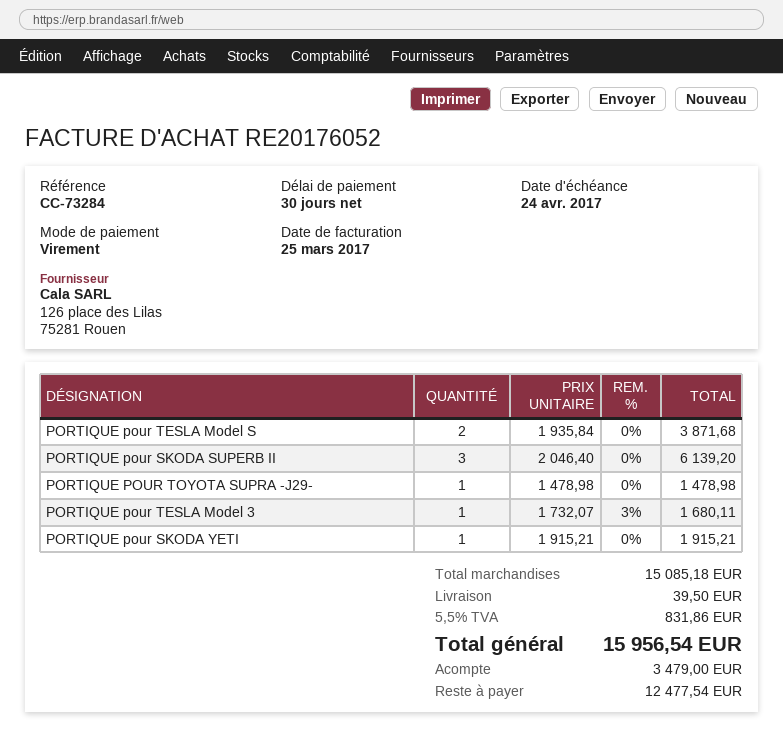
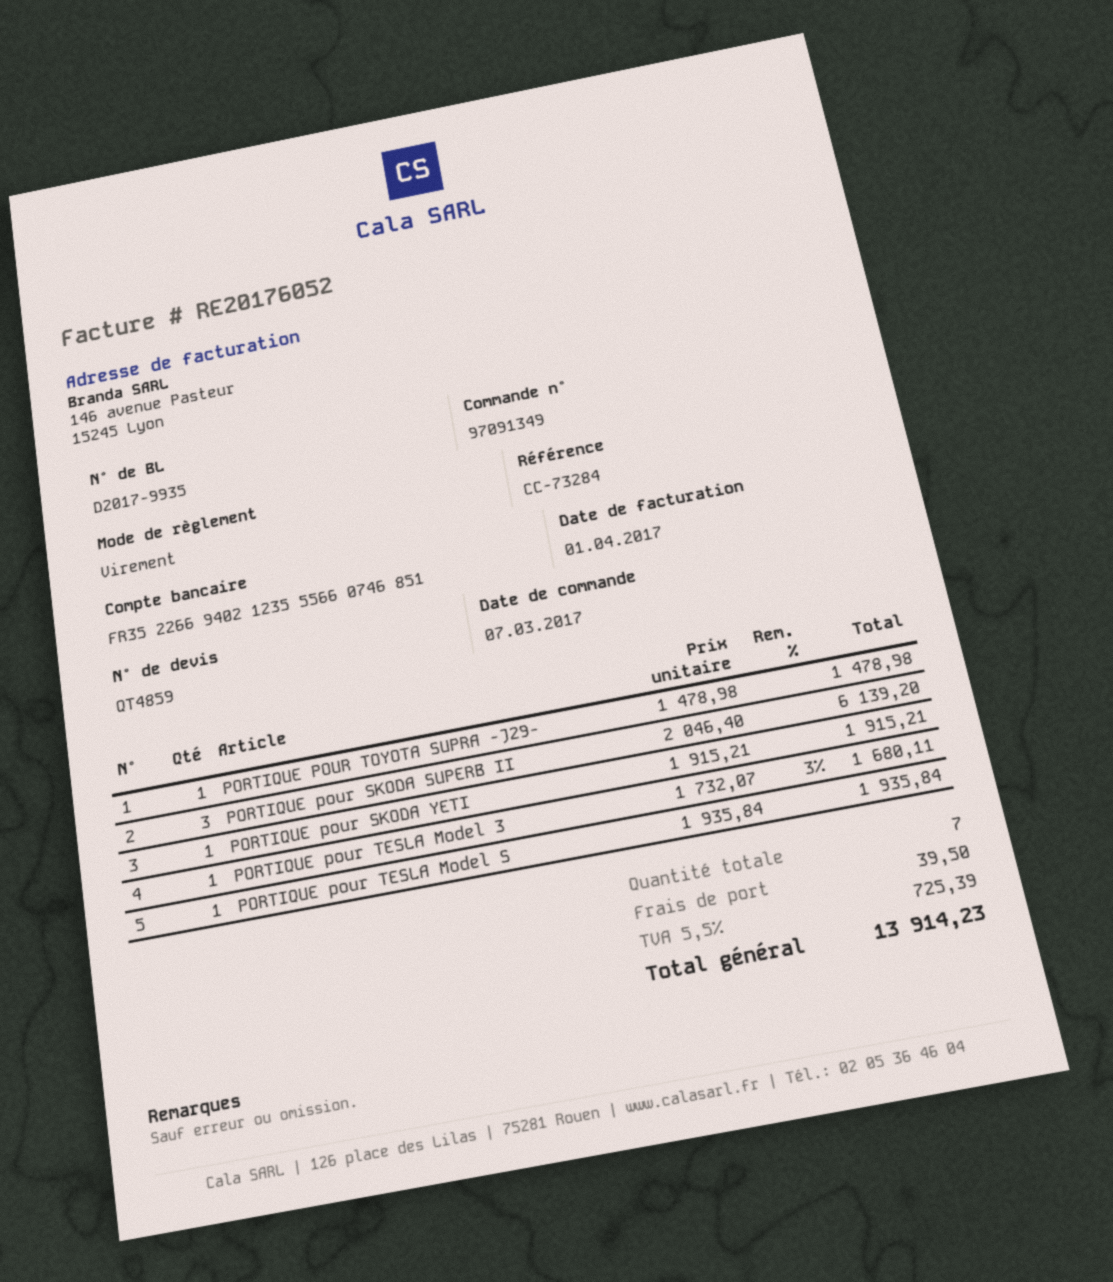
invoice date: 2017-03-25 -> 2017-04-01
PORTIQUE pour TESLA Model S: 2 x 1935.84 = 3871.68 -> 1 x 1935.84 = 1935.84
tax: 5.5% = 831.86 -> 5.5% = 725.39
total: 15956.54 -> 13914.23

